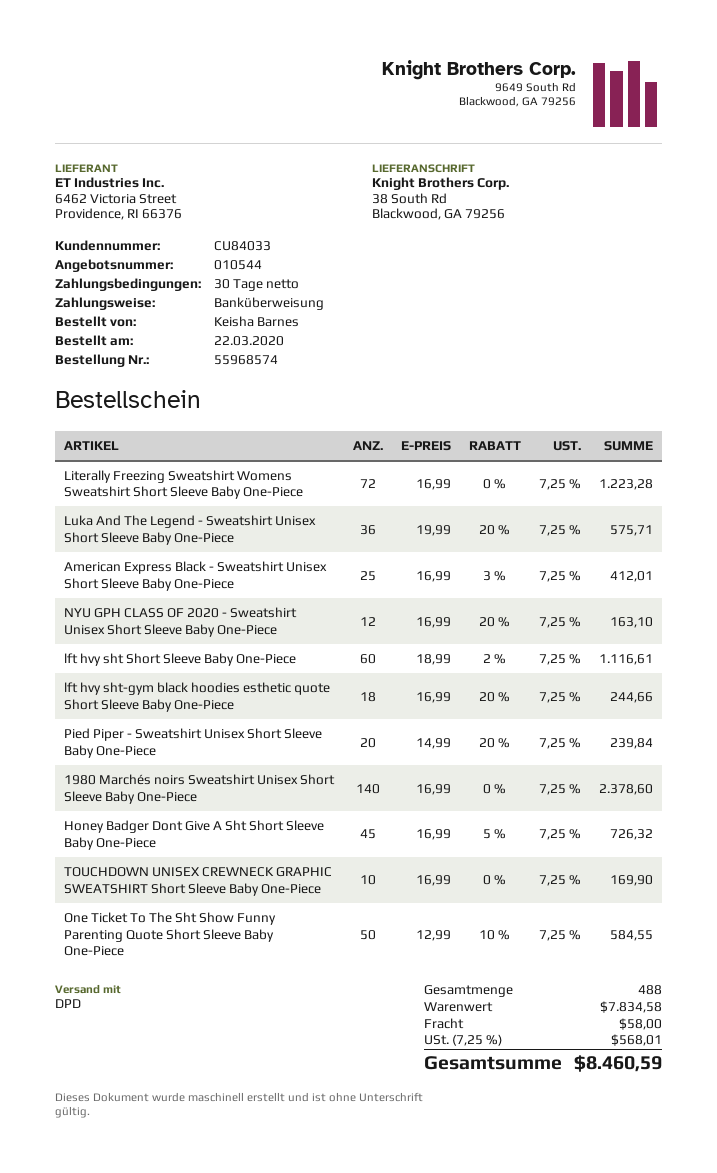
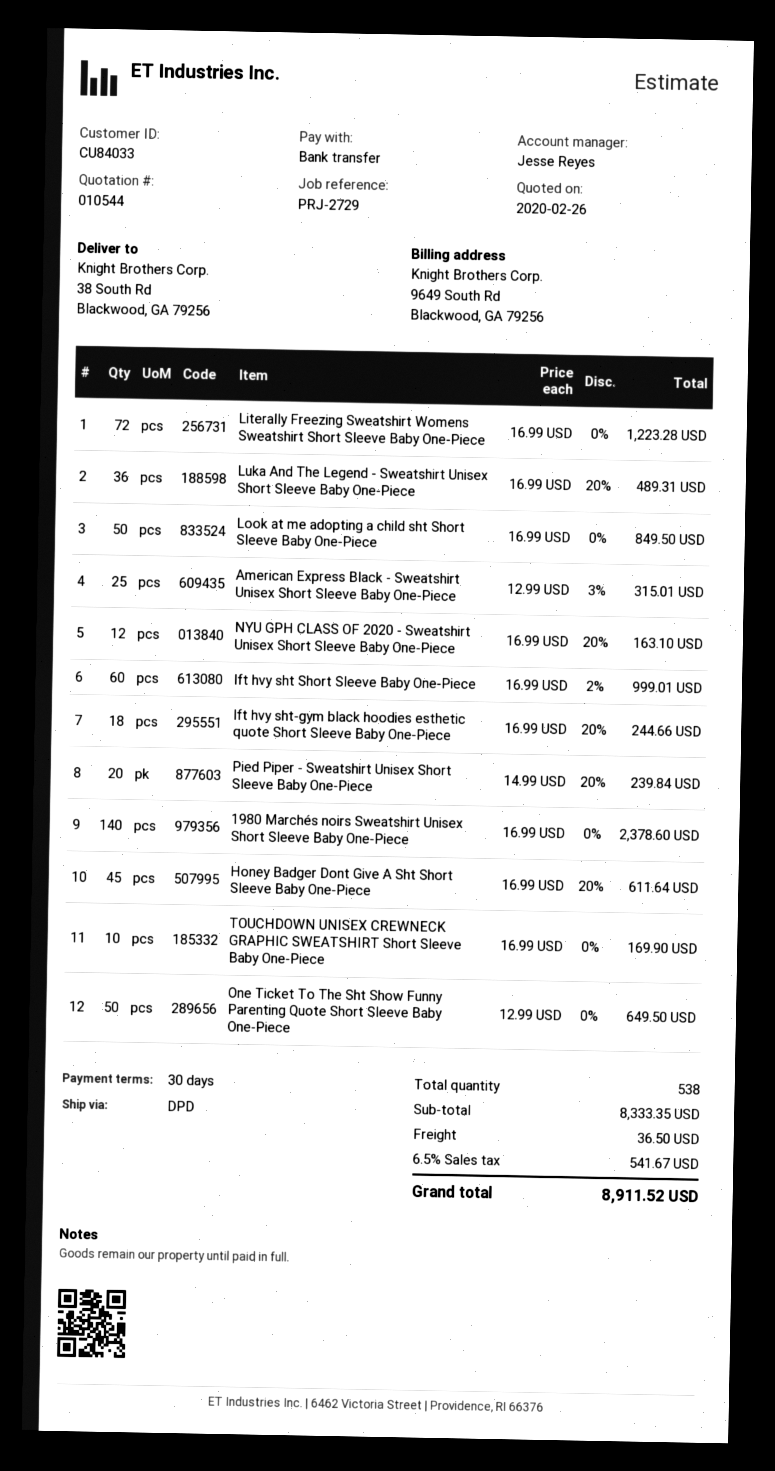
Luka And The Legend - Sweatshirt Unisex Short Sleeve Baby One-Piece: 36 x 19.99 - 20% = 575.71 -> 36 x 16.99 - 20% = 489.31
American Express Black - Sweatshirt Unisex Short Sleeve Baby One-Piece: 25 x 16.99 - 3% = 412.01 -> 25 x 12.99 - 3% = 315.01
lft hvy sht Short Sleeve Baby One-Piece: 60 x 18.99 - 2% = 1116.61 -> 60 x 16.99 - 2% = 999.01
Honey Badger Dont Give A Sht Short Sleeve Baby One-Piece: 45 x 16.99 - 5% = 726.32 -> 45 x 16.99 - 20% = 611.64
One Ticket To The Sht Show Funny Parenting Quote Short Sleeve Baby One-Piece: 50 x 12.99 - 10% = 584.55 -> 50 x 12.99 = 649.50
Look at me adopting a child sht Short Sleeve Baby One-Piece: none -> 50 x 16.99 = 849.50
total quantity: 488 -> 538
subtotal: 7834.58 -> 8333.35
shipping: 58.00 -> 36.50
tax: 7.25% = 568.01 -> 6.5% = 541.67
total: 8460.59 -> 8911.52

